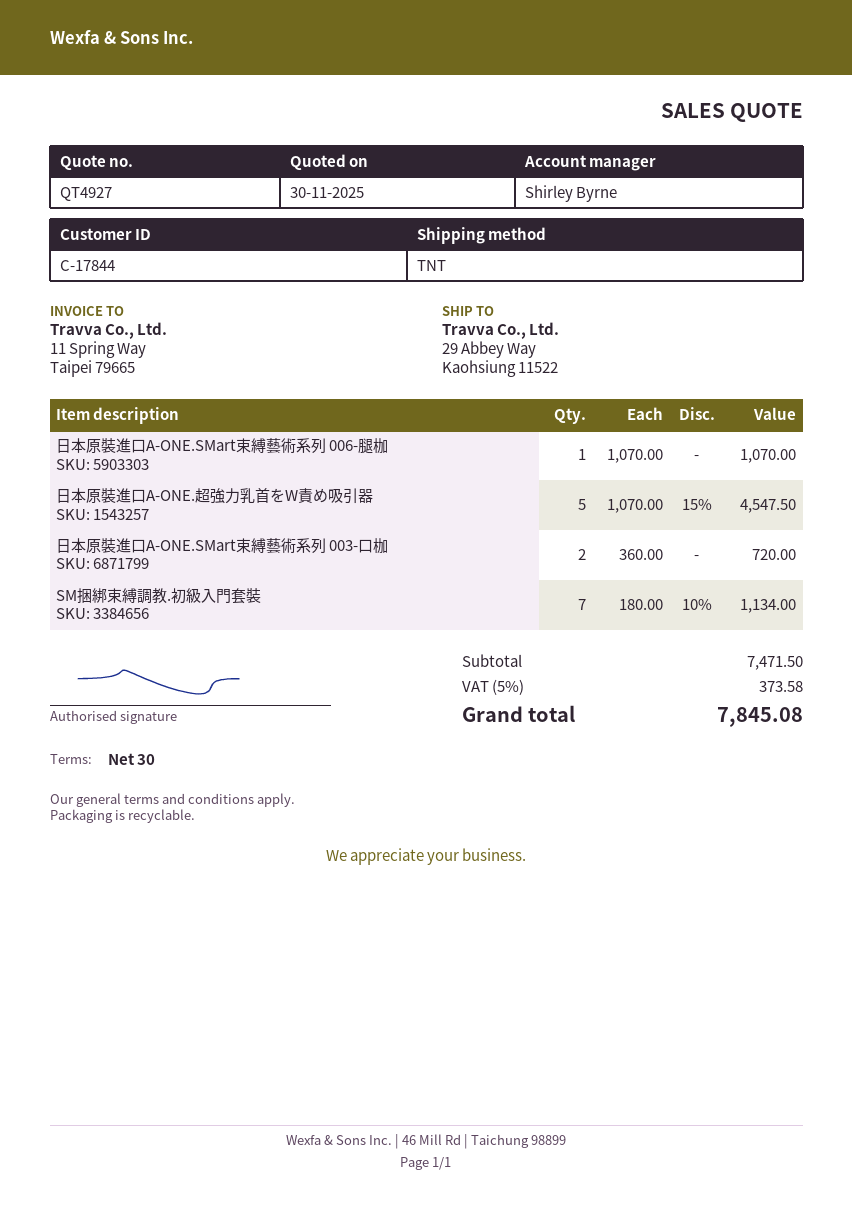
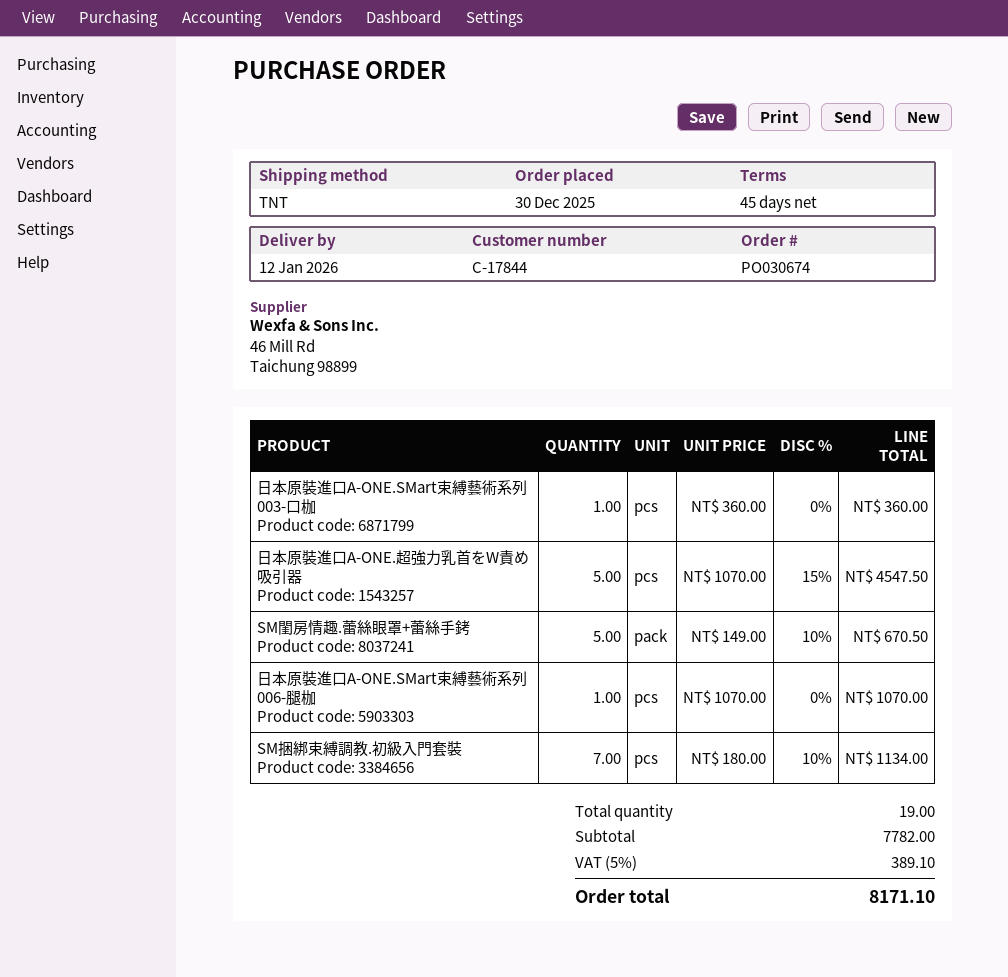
payment terms: 30 days -> 45 days
日本原裝進口A-ONE.SMart束縛藝術系列 003-口枷: 2 x 360.00 = 720.00 -> 1 x 360.00 = 360.00
SM閨房情趣.蕾絲眼罩+蕾絲手銬: none -> 5 x 149.00 - 10% = 670.50
subtotal: 7471.50 -> 7782.00
tax: 5% = 373.58 -> 5% = 389.10
total: 7845.08 -> 8171.10

